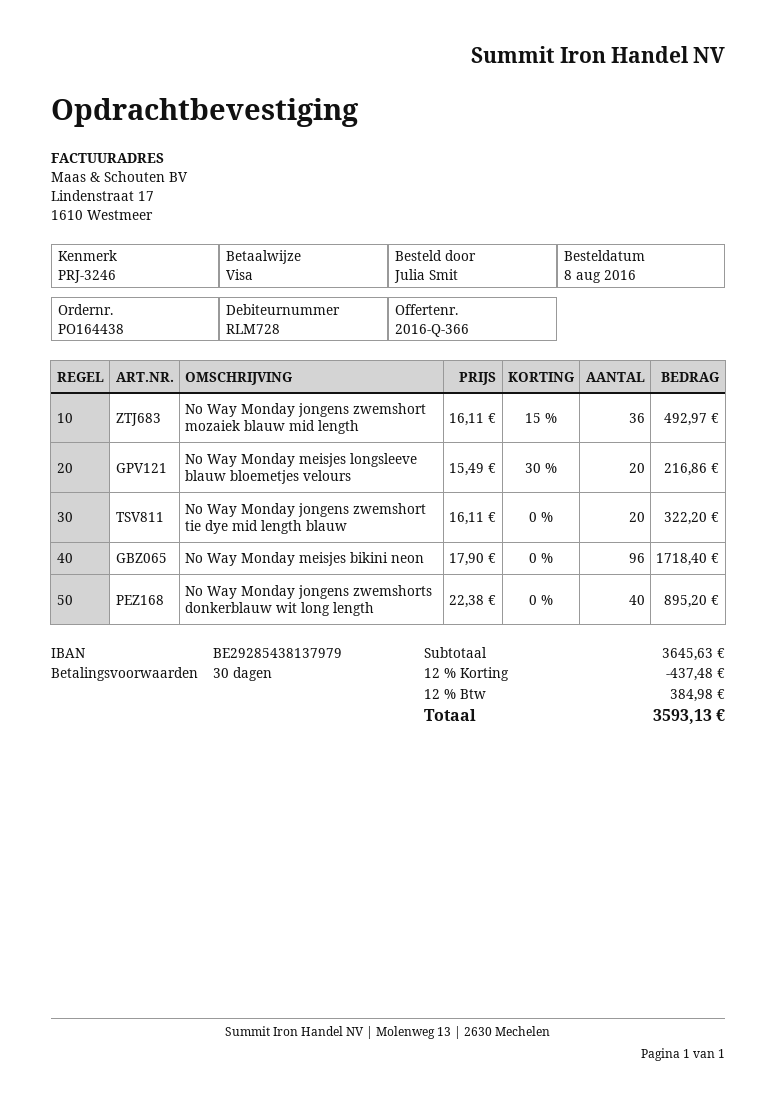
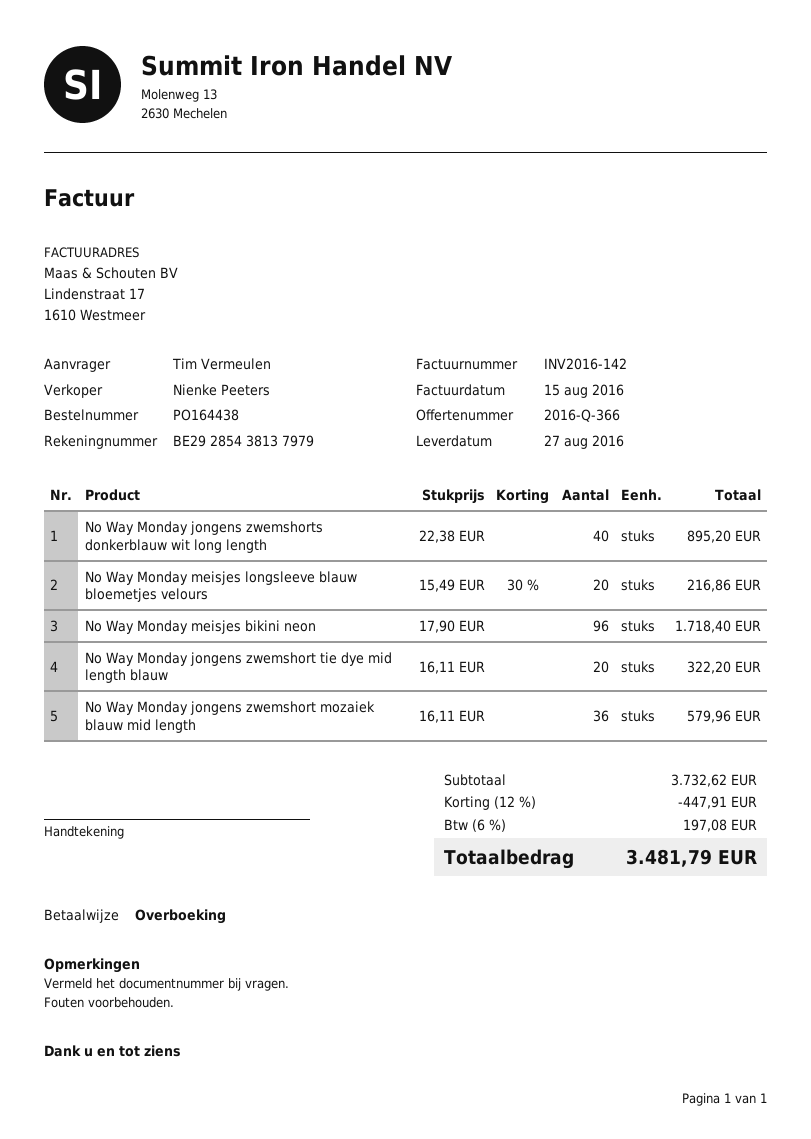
ordered by: Julia Smit -> Tim Vermeulen
payment method: Visa -> bank transfer
No Way Monday jongens zwemshort mozaiek blauw mid length: 36 x 16.11 - 15% = 492.97 -> 36 x 16.11 = 579.96
subtotal: 3645.63 -> 3732.62
discount: 12% = 437.48 -> 12% = 447.91
tax: 12% = 384.98 -> 6% = 197.08
total: 3593.13 -> 3481.79

